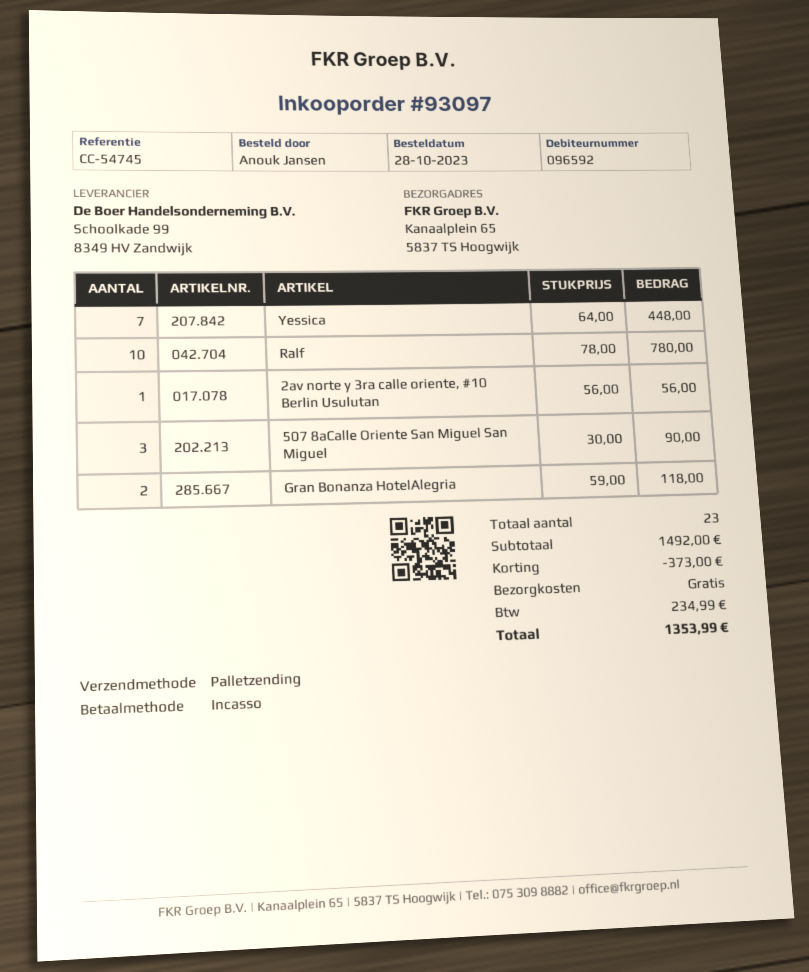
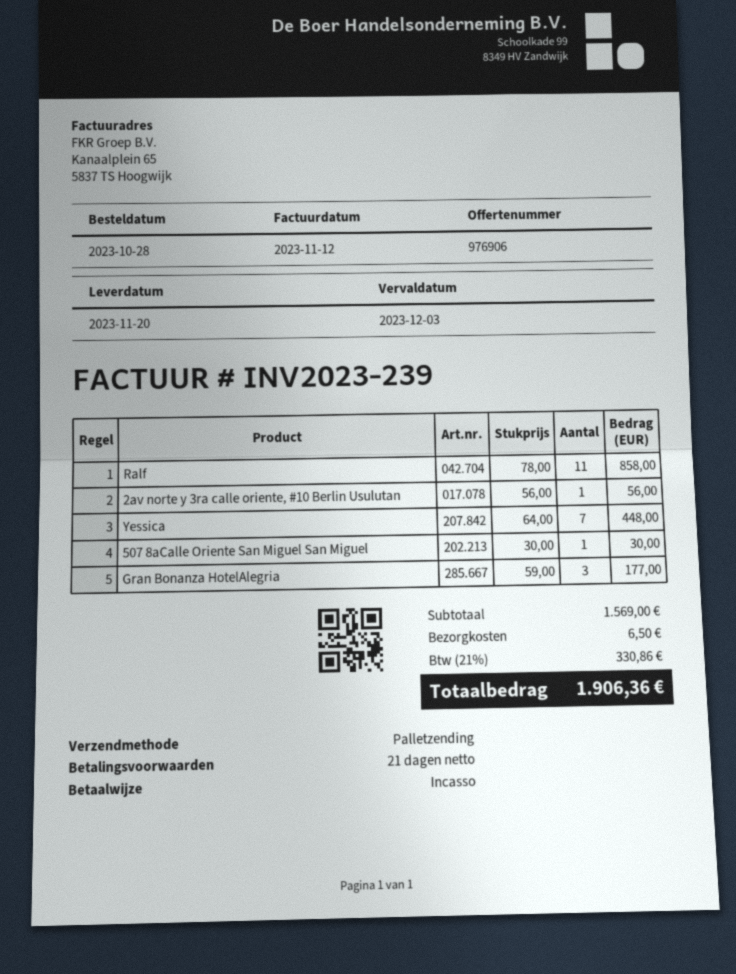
Ralf: 10 x 78.00 = 780.00 -> 11 x 78.00 = 858.00
507 8aCalle Oriente San Miguel San Miguel: 3 x 30.00 = 90.00 -> 1 x 30.00 = 30.00
Gran Bonanza HotelAlegria: 2 x 59.00 = 118.00 -> 3 x 59.00 = 177.00
subtotal: 1492.00 -> 1569.00
discount: 373.00 -> none
shipping: 0.00 -> 6.50
tax: 234.99 -> 330.86
total: 1353.99 -> 1906.36

